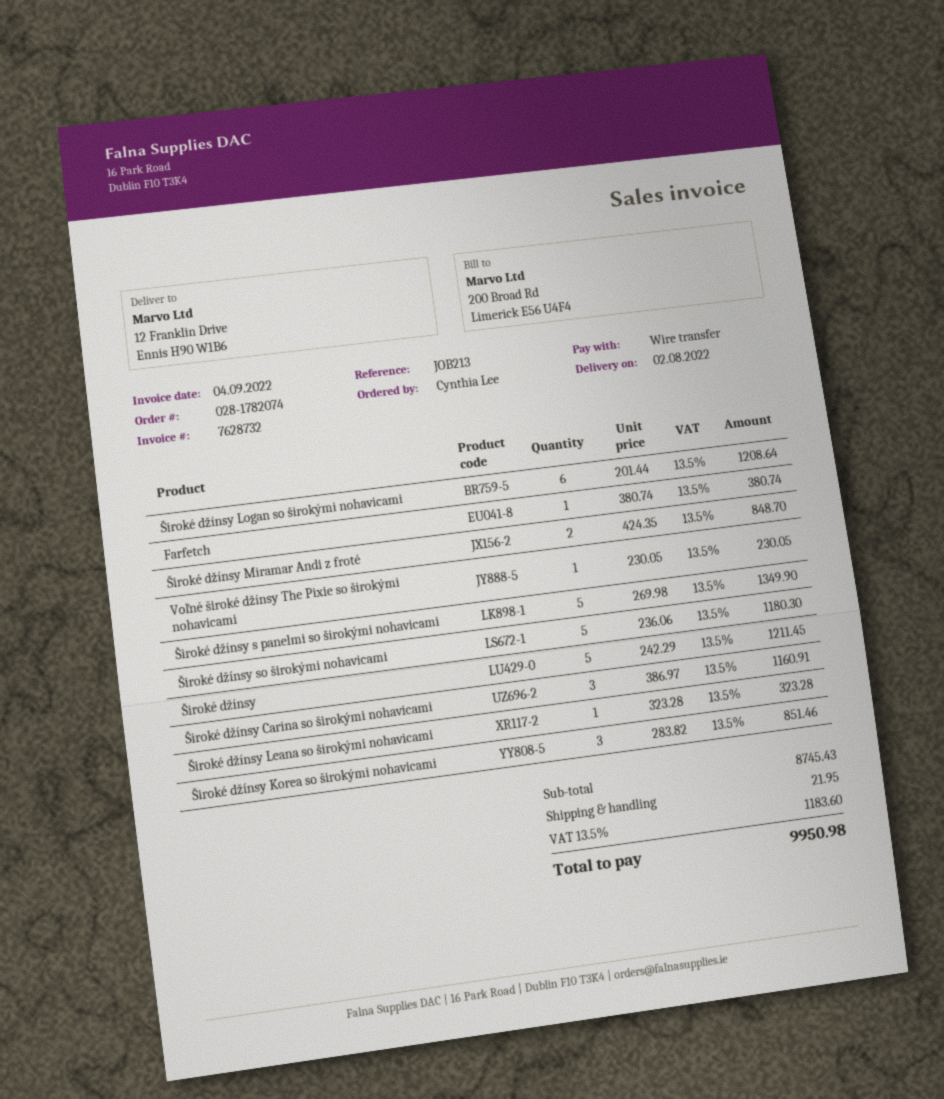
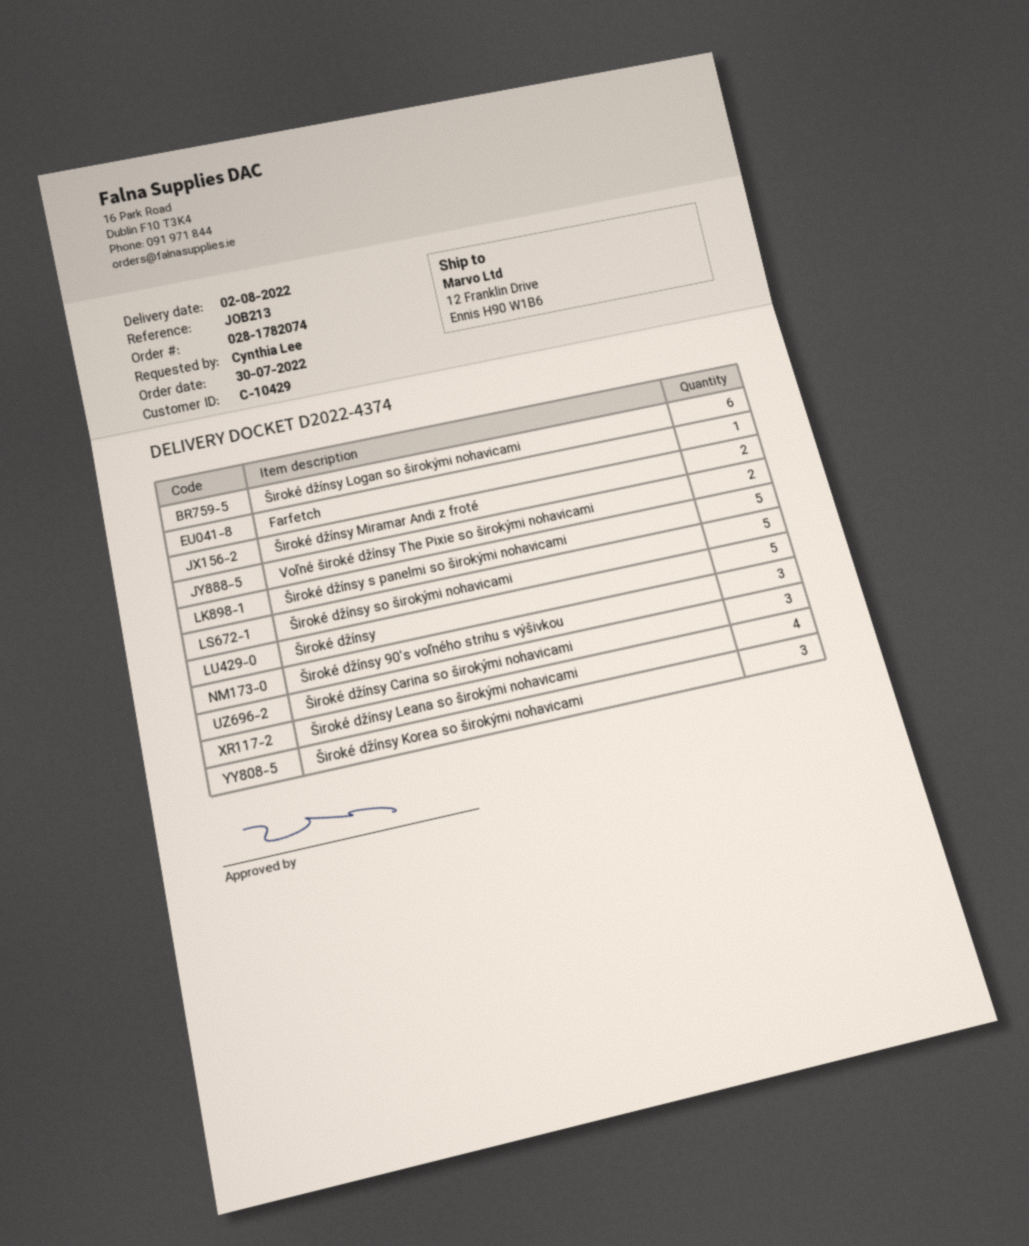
Voľné široké džínsy The Pixie so širokými nohavicami: 1 -> 2
Široké džínsy Leana so širokými nohavicami: 1 -> 4
Široké džínsy 90's voľného strihu s výšivkou: none -> 3

